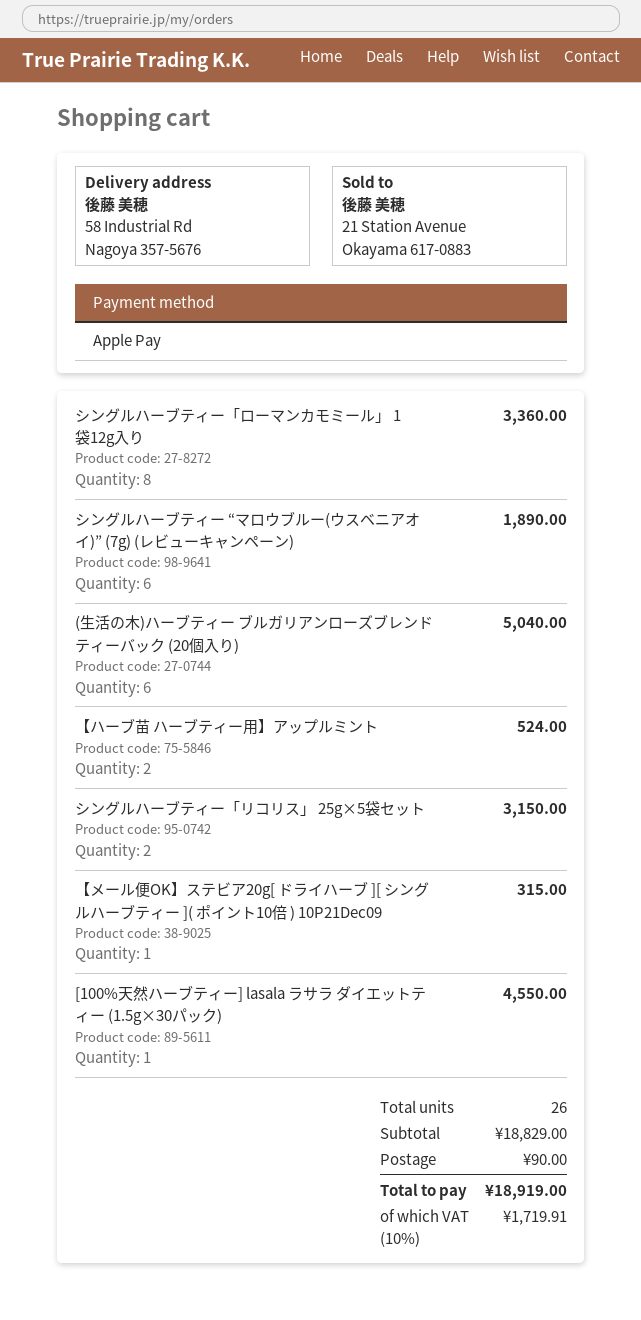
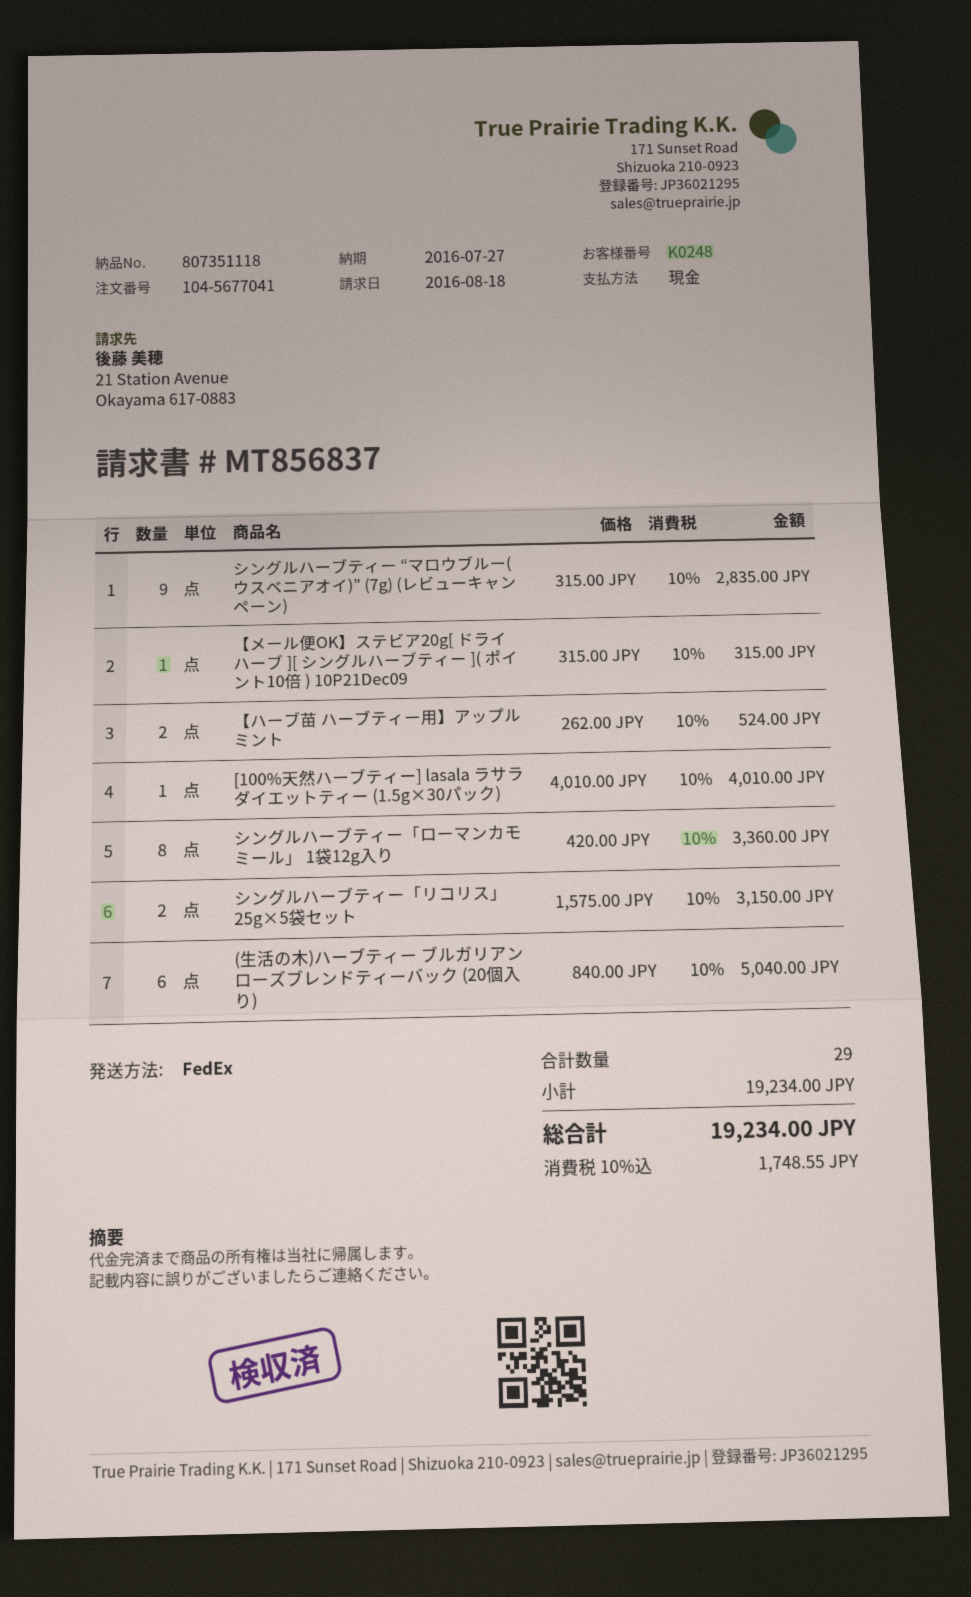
payment method: Apple Pay -> cash
シングルハーブティー “マロウブルー(ウスベニアオイ)” (7g) (レビューキャンペーン): 6 for 1890.00 -> 9 for 2835.00
[100%天然ハーブティー] lasala ラサラ ダイエットティー (1.5g×30パック): 1 for 4550.00 -> 1 for 4010.00
total quantity: 26 -> 29
subtotal: 18829.00 -> 19234.00
shipping: 90.00 -> none
tax: 10% = 1719.91 -> 10% = 1748.55
total: 18919.00 -> 19234.00

